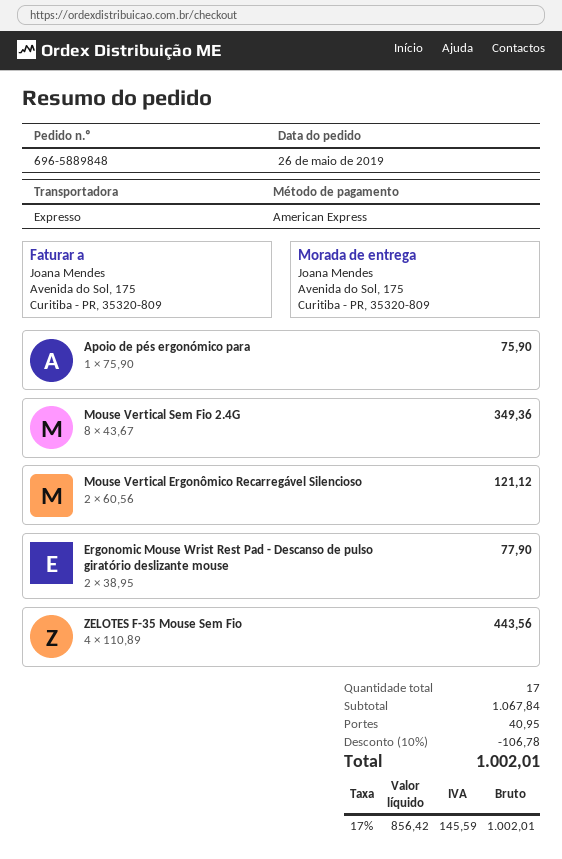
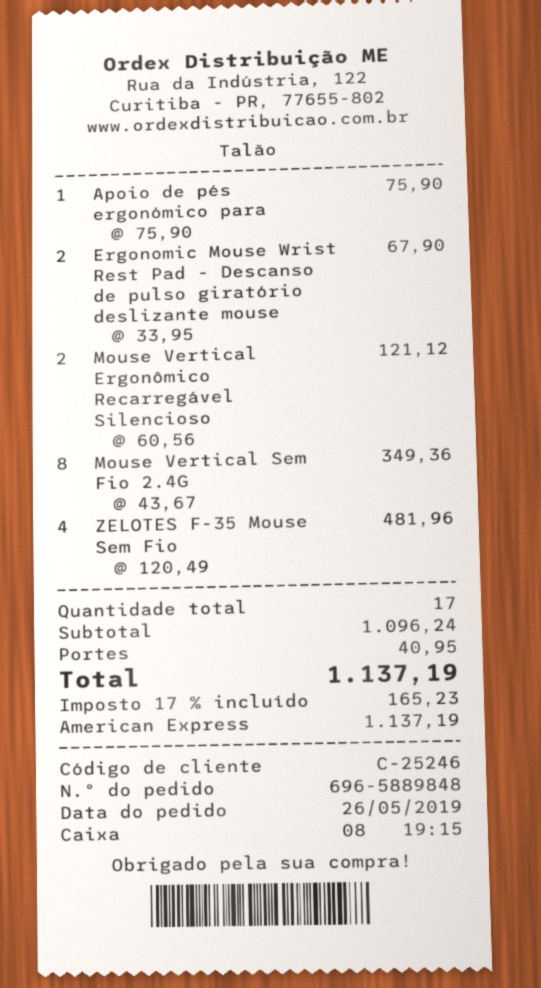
Ergonomic Mouse Wrist Rest Pad - Descanso de pulso giratório deslizante mouse: 2 x 38.95 = 77.90 -> 2 x 33.95 = 67.90
ZELOTES F-35 Mouse Sem Fio: 4 x 110.89 = 443.56 -> 4 x 120.49 = 481.96
subtotal: 1067.84 -> 1096.24
discount: 10% = 106.78 -> none
tax: 17% = 145.59 -> 17% = 165.23
total: 1002.01 -> 1137.19

